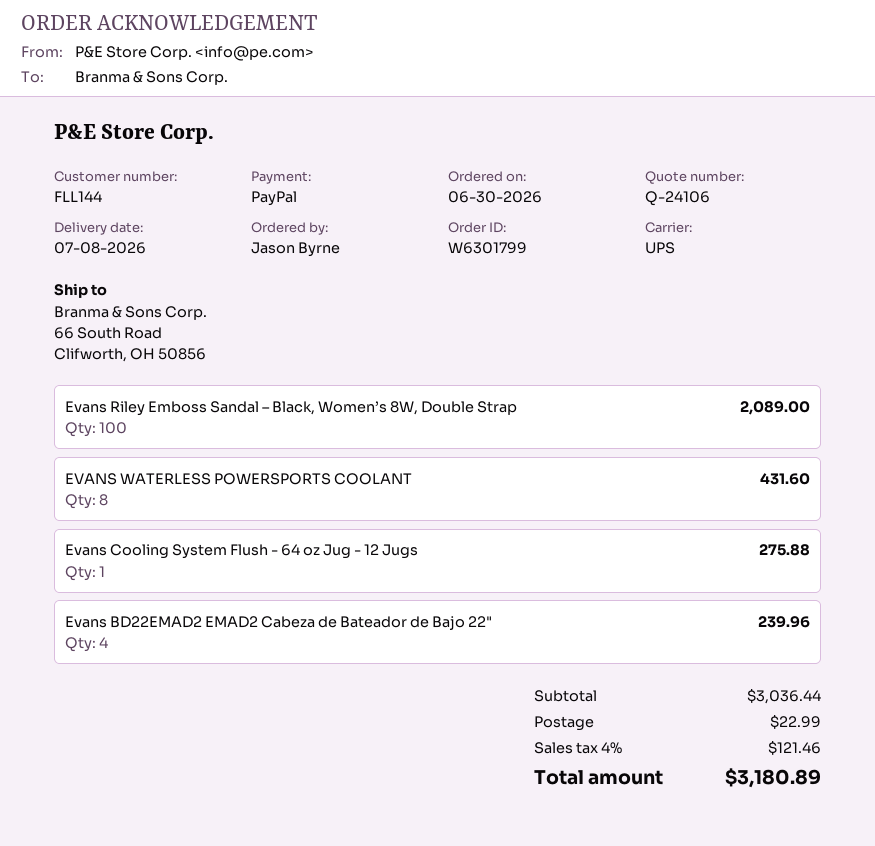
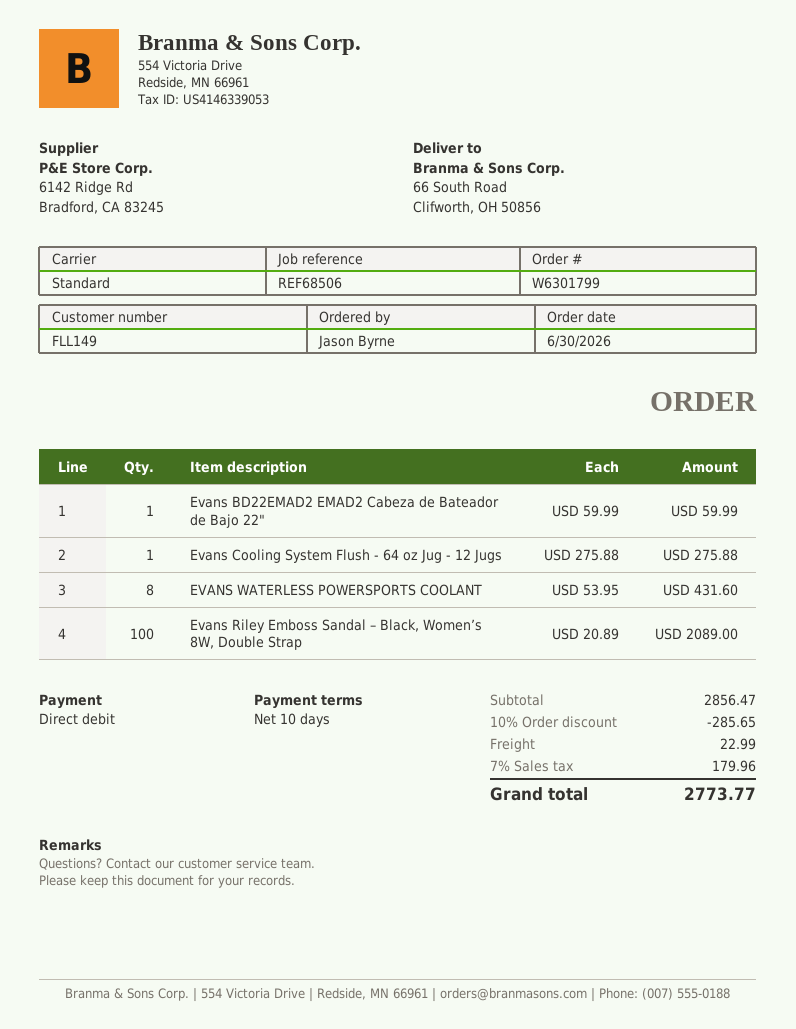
customer number: FLL144 -> FLL149
payment method: PayPal -> direct debit
shipping method: UPS -> standard
Evans BD22EMAD2 EMAD2 Cabeza de Bateador de Bajo 22": 4 for 239.96 -> 1 for 59.99
subtotal: 3036.44 -> 2856.47
discount: none -> 10% = 285.65
tax: 4% = 121.46 -> 7% = 179.96
total: 3180.89 -> 2773.77

